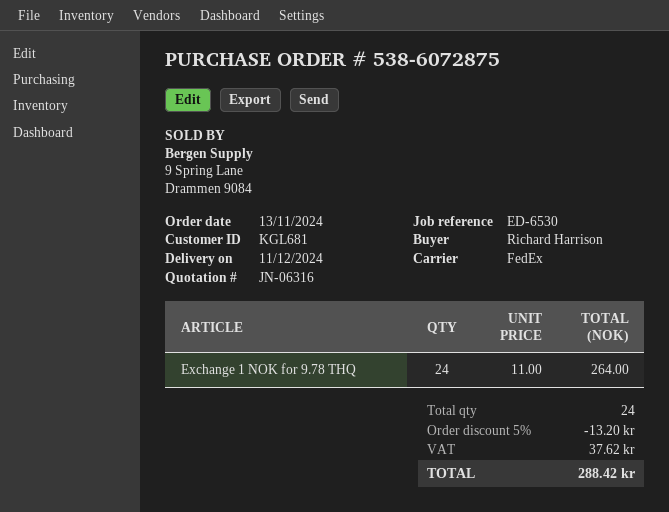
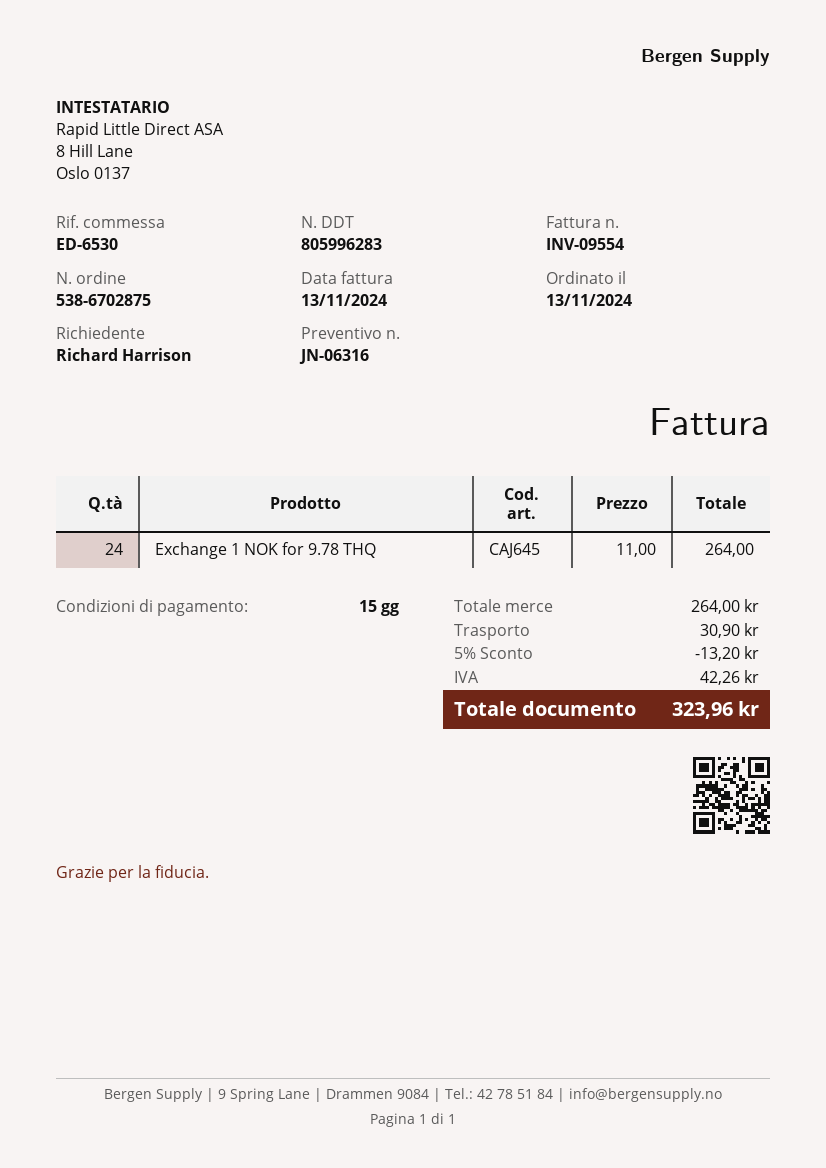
order number: 538-6072875 -> 538-6702875
shipping: none -> 30.90
tax: 37.62 -> 42.26
total: 288.42 -> 323.96

